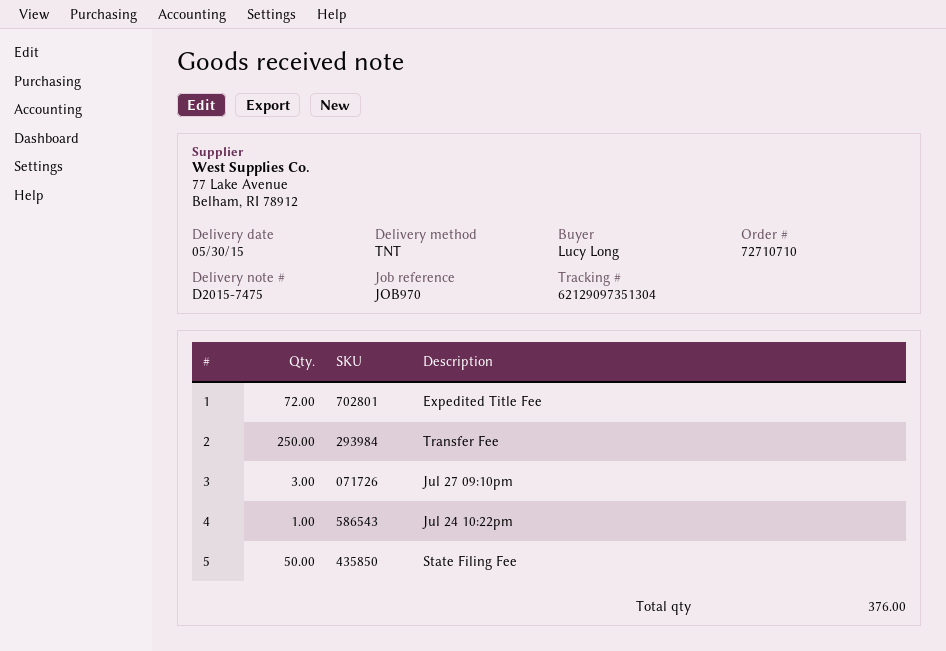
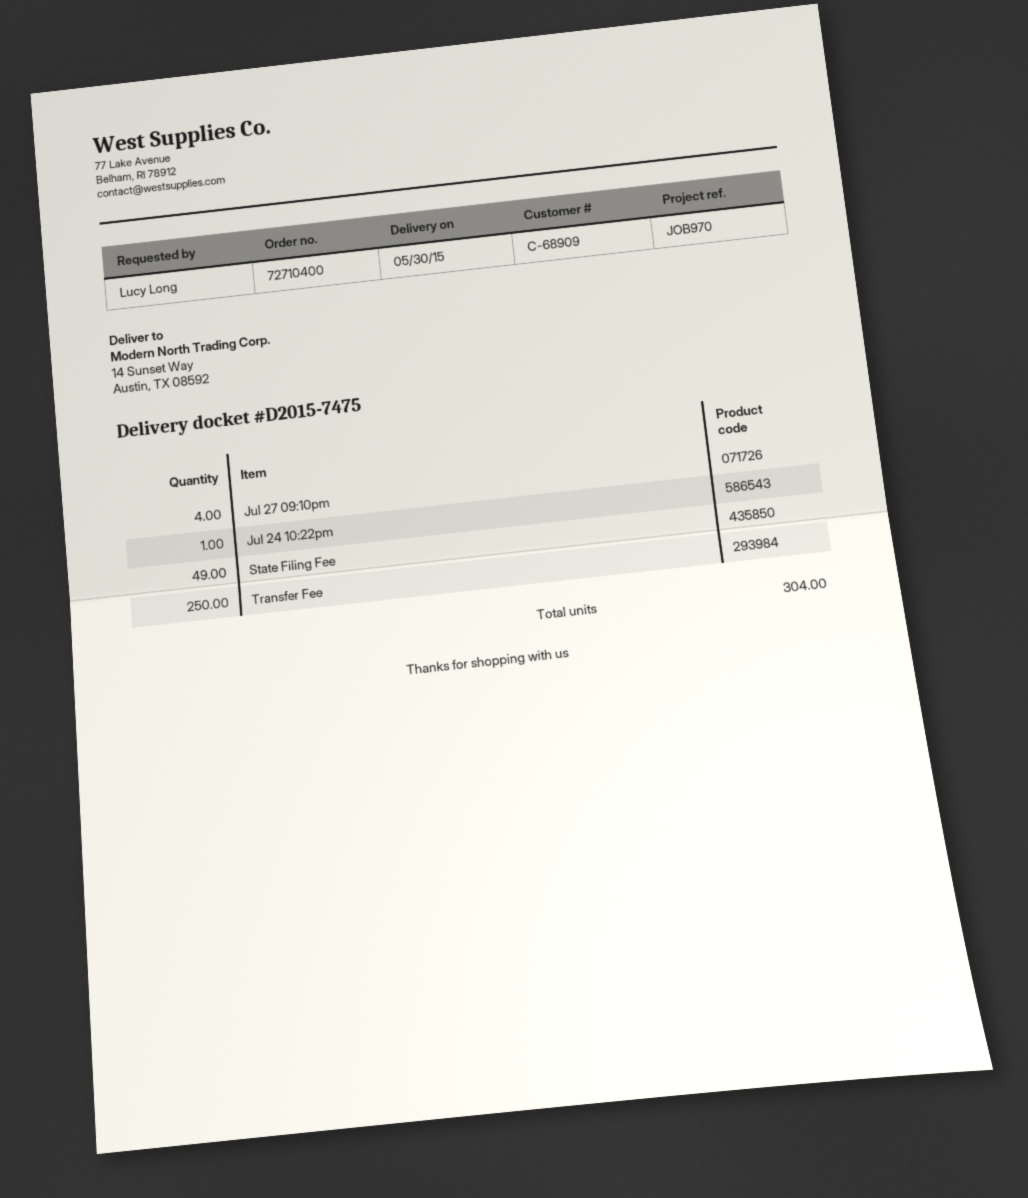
order number: 72710710 -> 72710400
Expedited Title Fee: 72 -> none
Jul 27 09:10pm: 3 -> 4
State Filing Fee: 50 -> 49
total quantity: 376 -> 304

